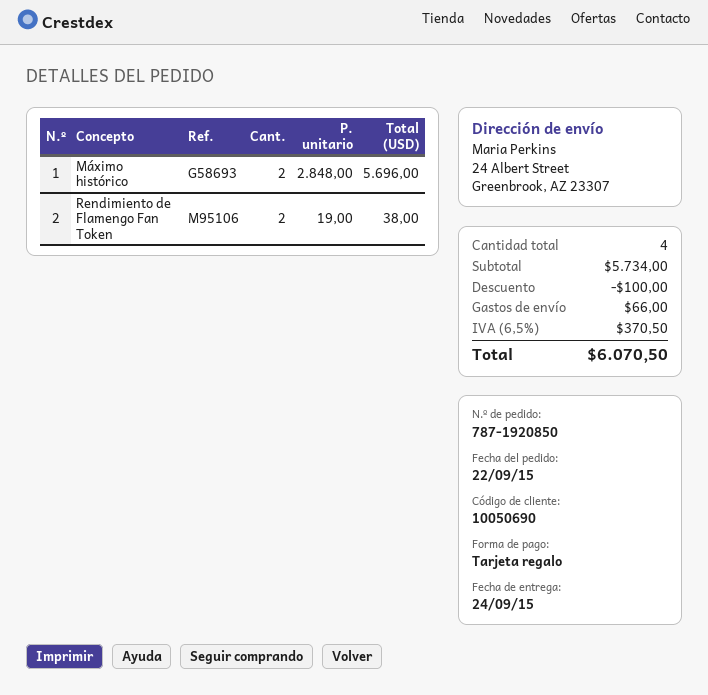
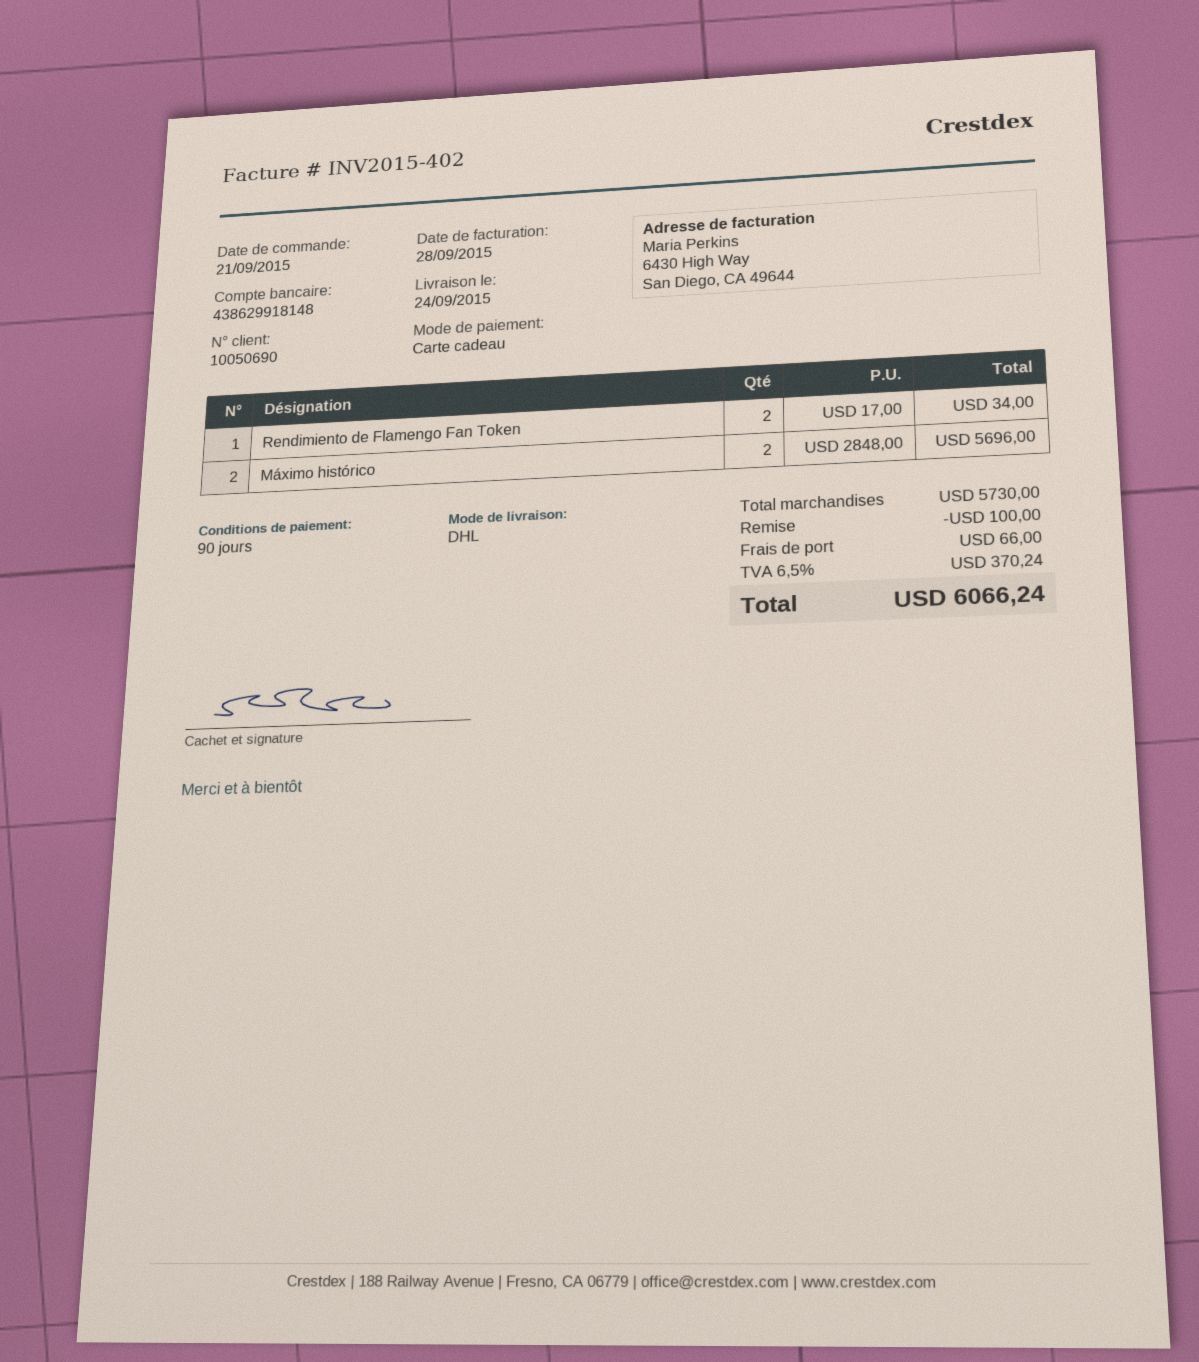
order date: 2015-09-22 -> 2015-09-21
Rendimiento de Flamengo Fan Token: 2 x 19.00 = 38.00 -> 2 x 17.00 = 34.00
subtotal: 5734.00 -> 5730.00
tax: 6.5% = 370.50 -> 6.5% = 370.24
total: 6070.50 -> 6066.24

